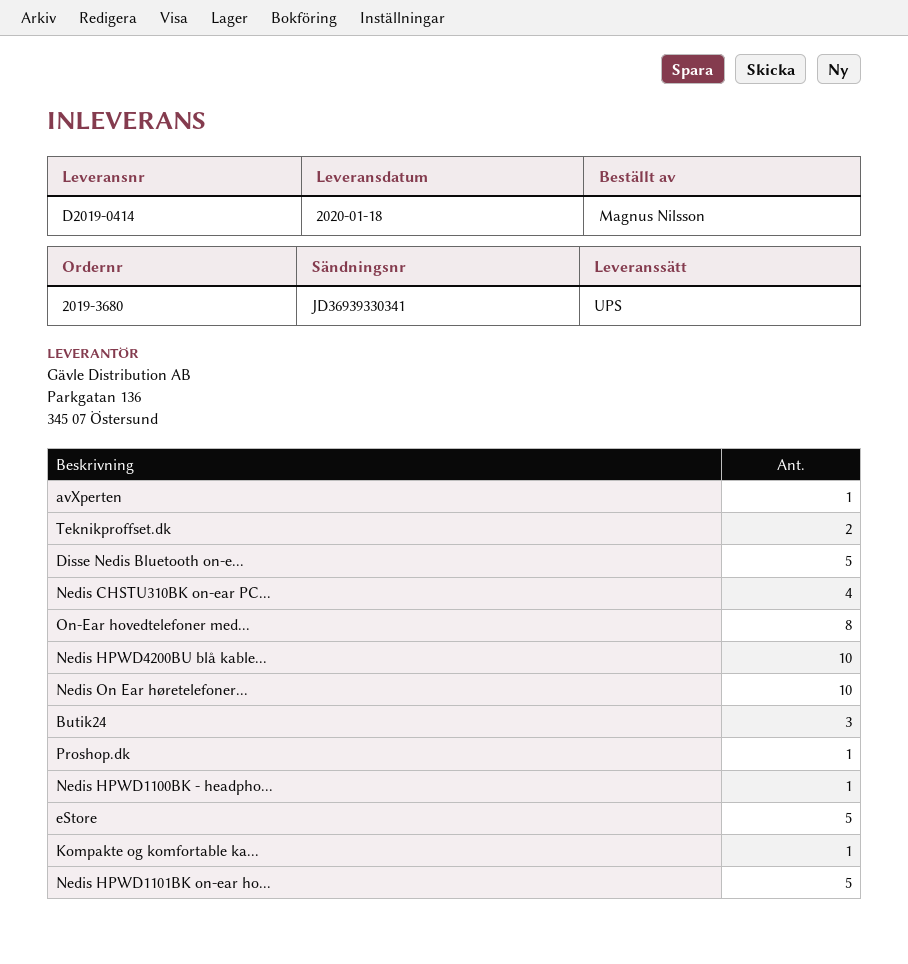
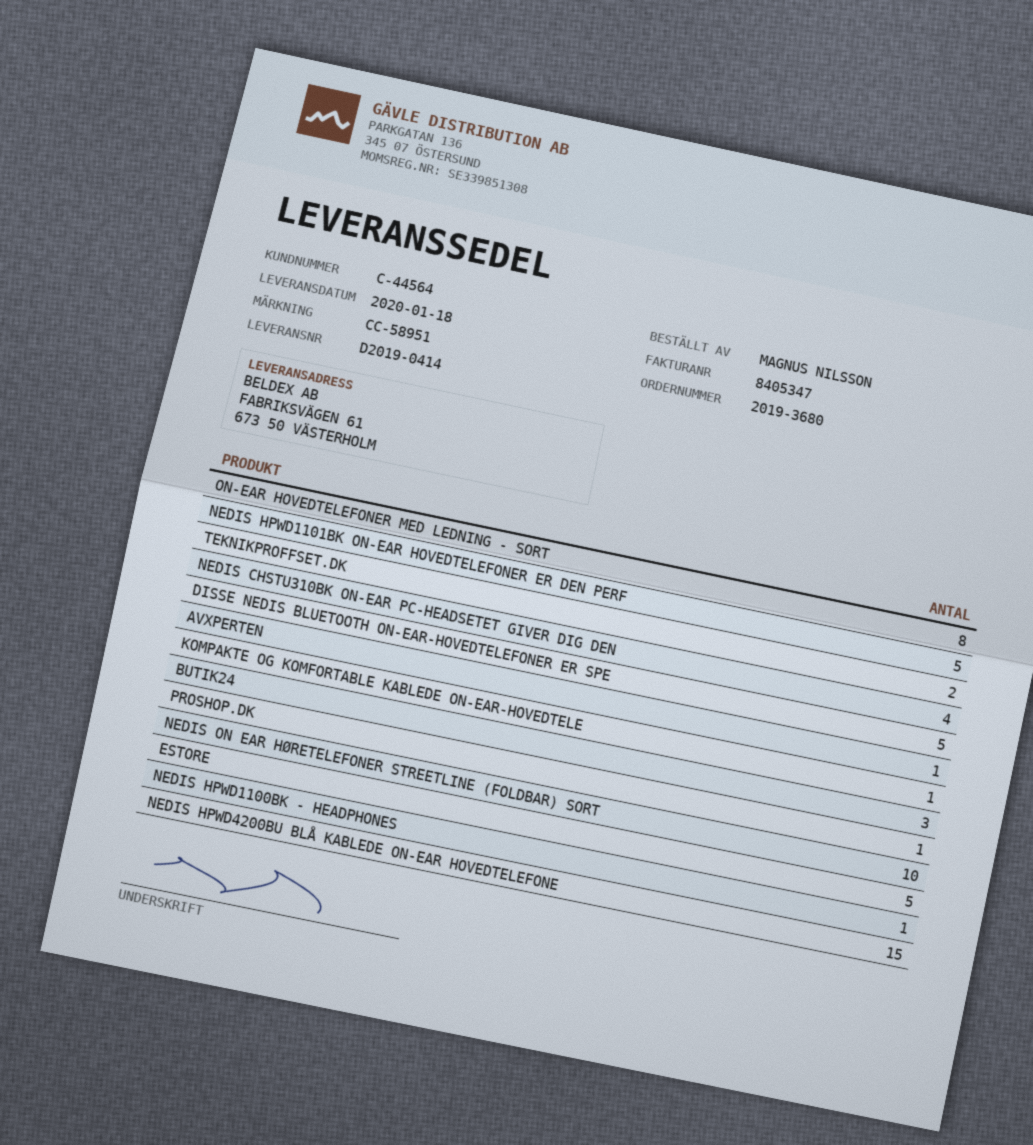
Nedis HPWD4200BU blå kable...: 10 -> 15

